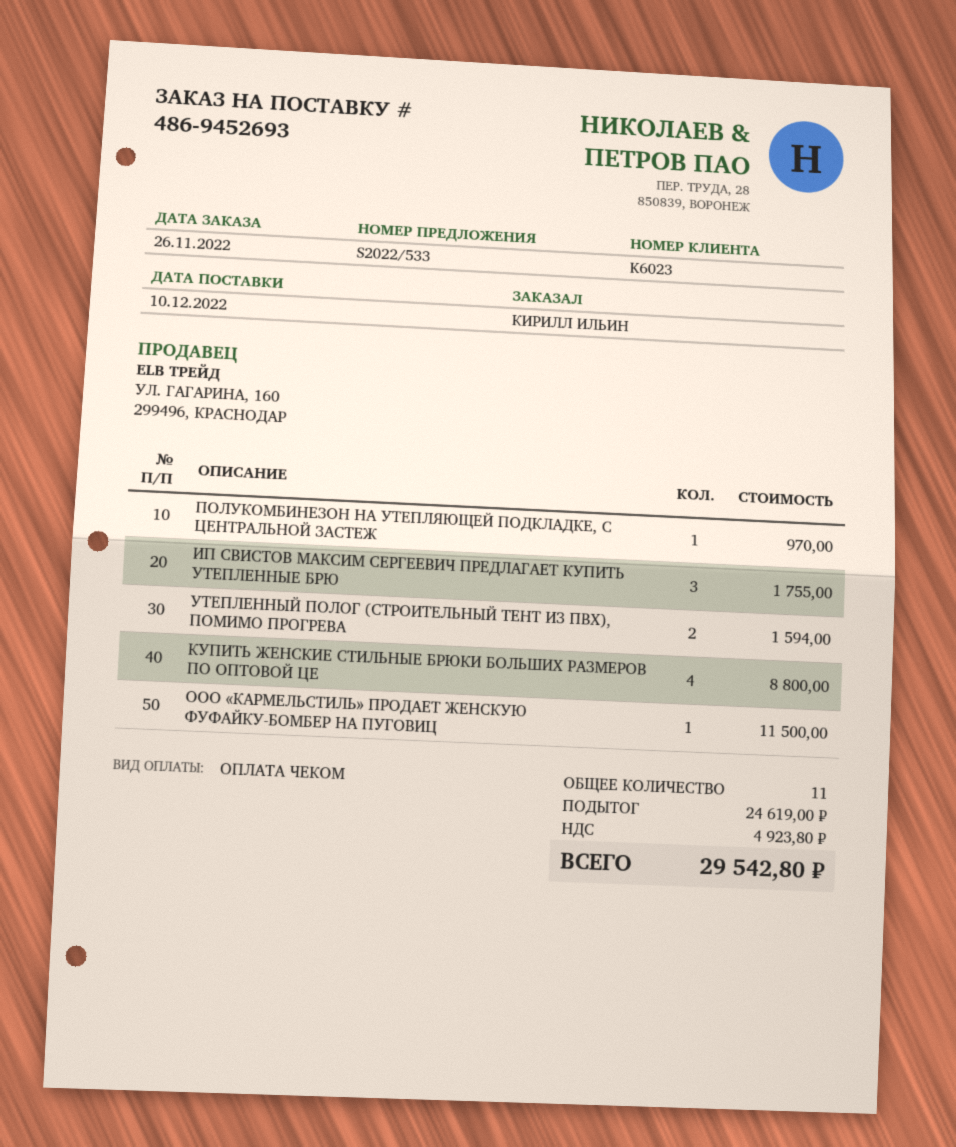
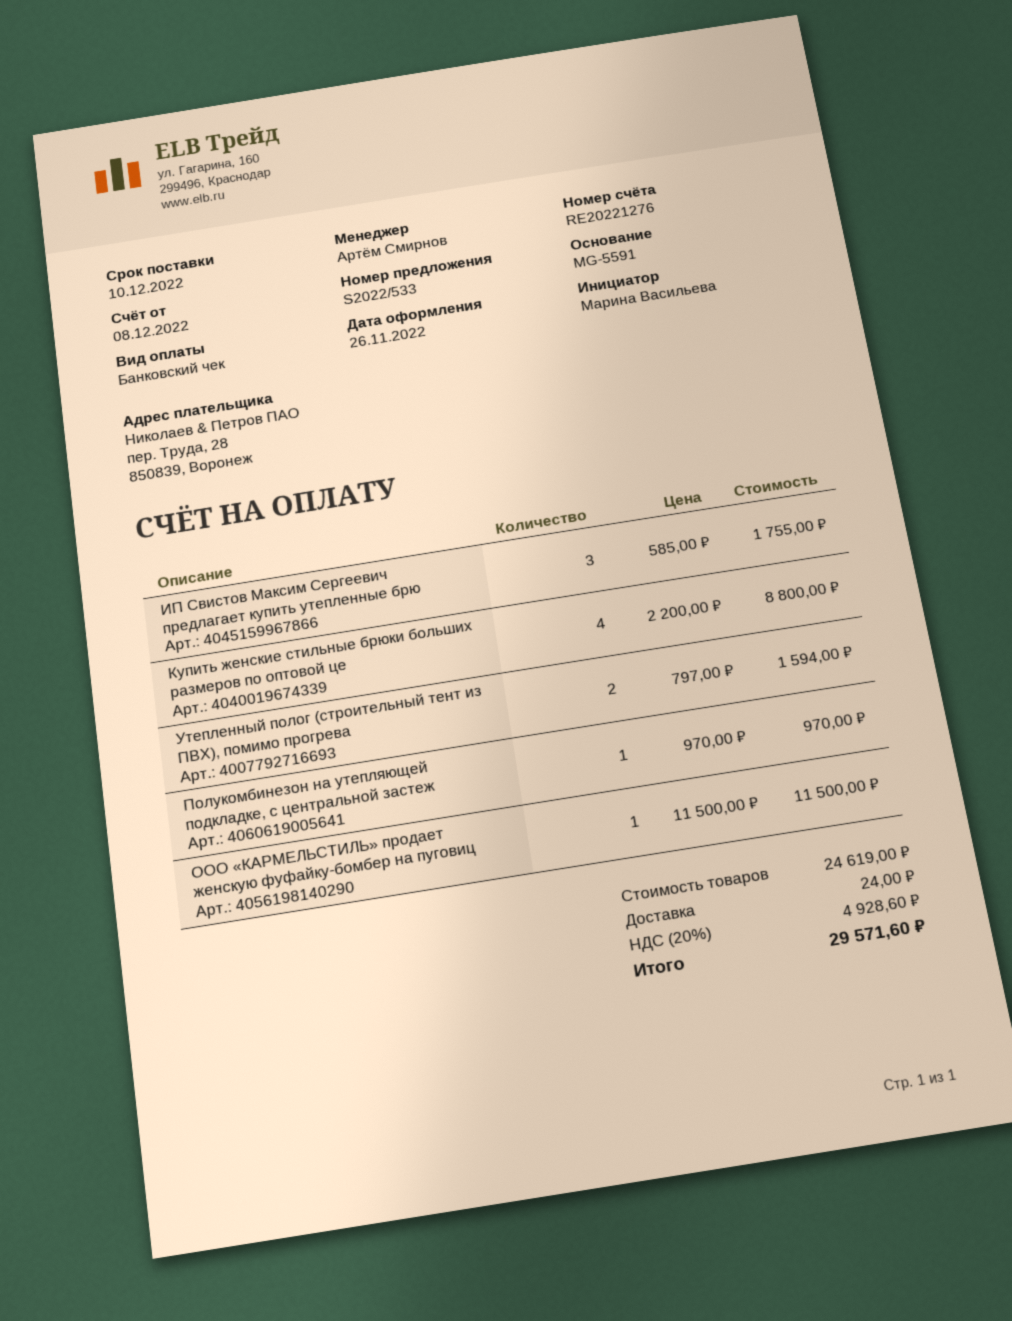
ordered by: КИРИЛЛ ИЛЬИН -> Марина Васильева
shipping: none -> 24.00
tax: 4923.80 -> 4928.60
total: 29542.80 -> 29571.60

